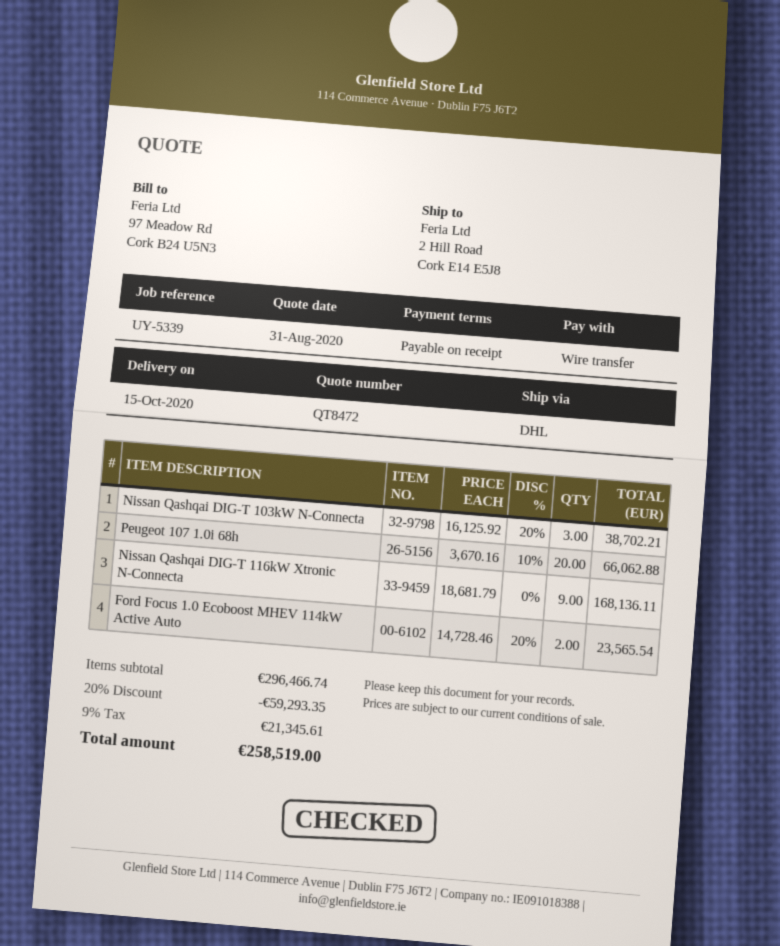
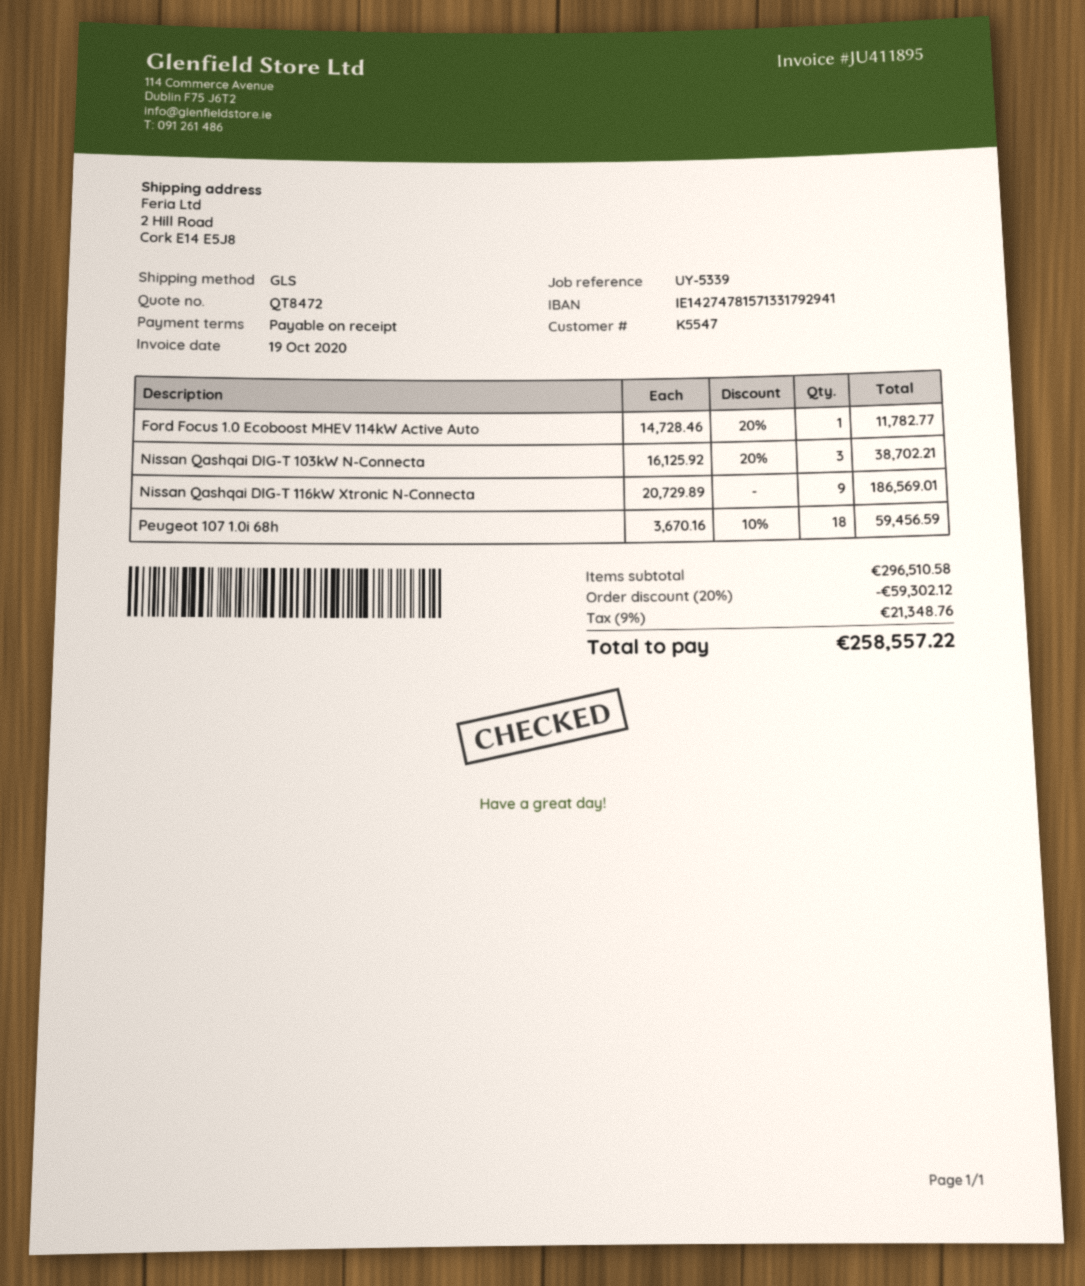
shipping method: DHL -> GLS
Peugeot 107 1.0i 68h: 20 x 3670.16 - 10% = 66062.88 -> 18 x 3670.16 - 10% = 59456.59
Nissan Qashqai DIG-T 116kW Xtronic N-Connecta: 9 x 18681.79 = 168136.11 -> 9 x 20729.89 = 186569.01
Ford Focus 1.0 Ecoboost MHEV 114kW Active Auto: 2 x 14728.46 - 20% = 23565.54 -> 1 x 14728.46 - 20% = 11782.77
subtotal: 296466.74 -> 296510.58
discount: 20% = 59293.35 -> 20% = 59302.12
tax: 9% = 21345.61 -> 9% = 21348.76
total: 258519.00 -> 258557.22

